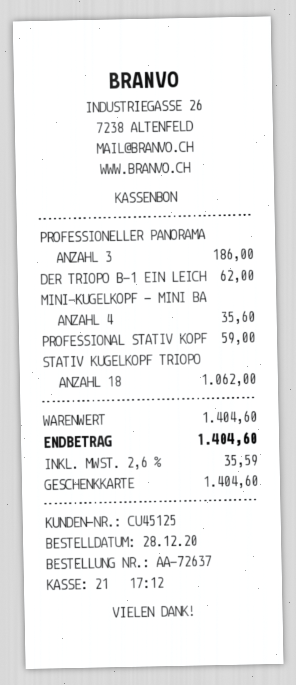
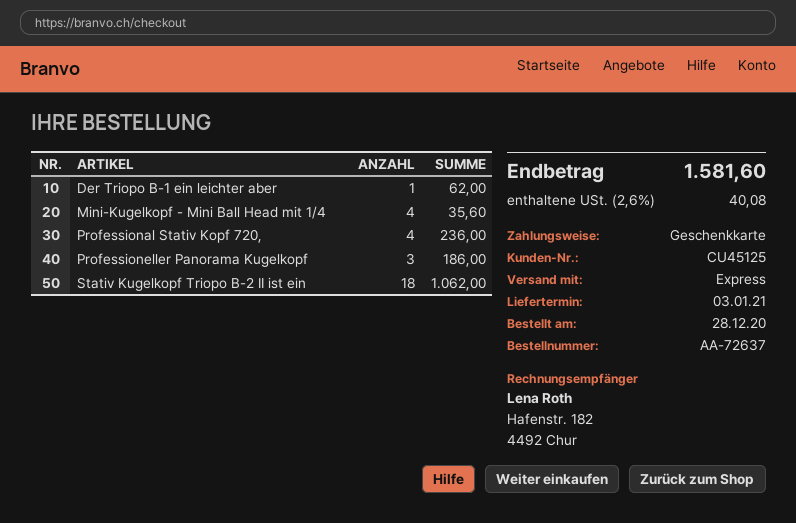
PROFESSIONAL STATIV KOPF: 1 for 59.00 -> 4 for 236.00
tax: 2.6% = 35.59 -> 2.6% = 40.08
total: 1404.60 -> 1581.60

